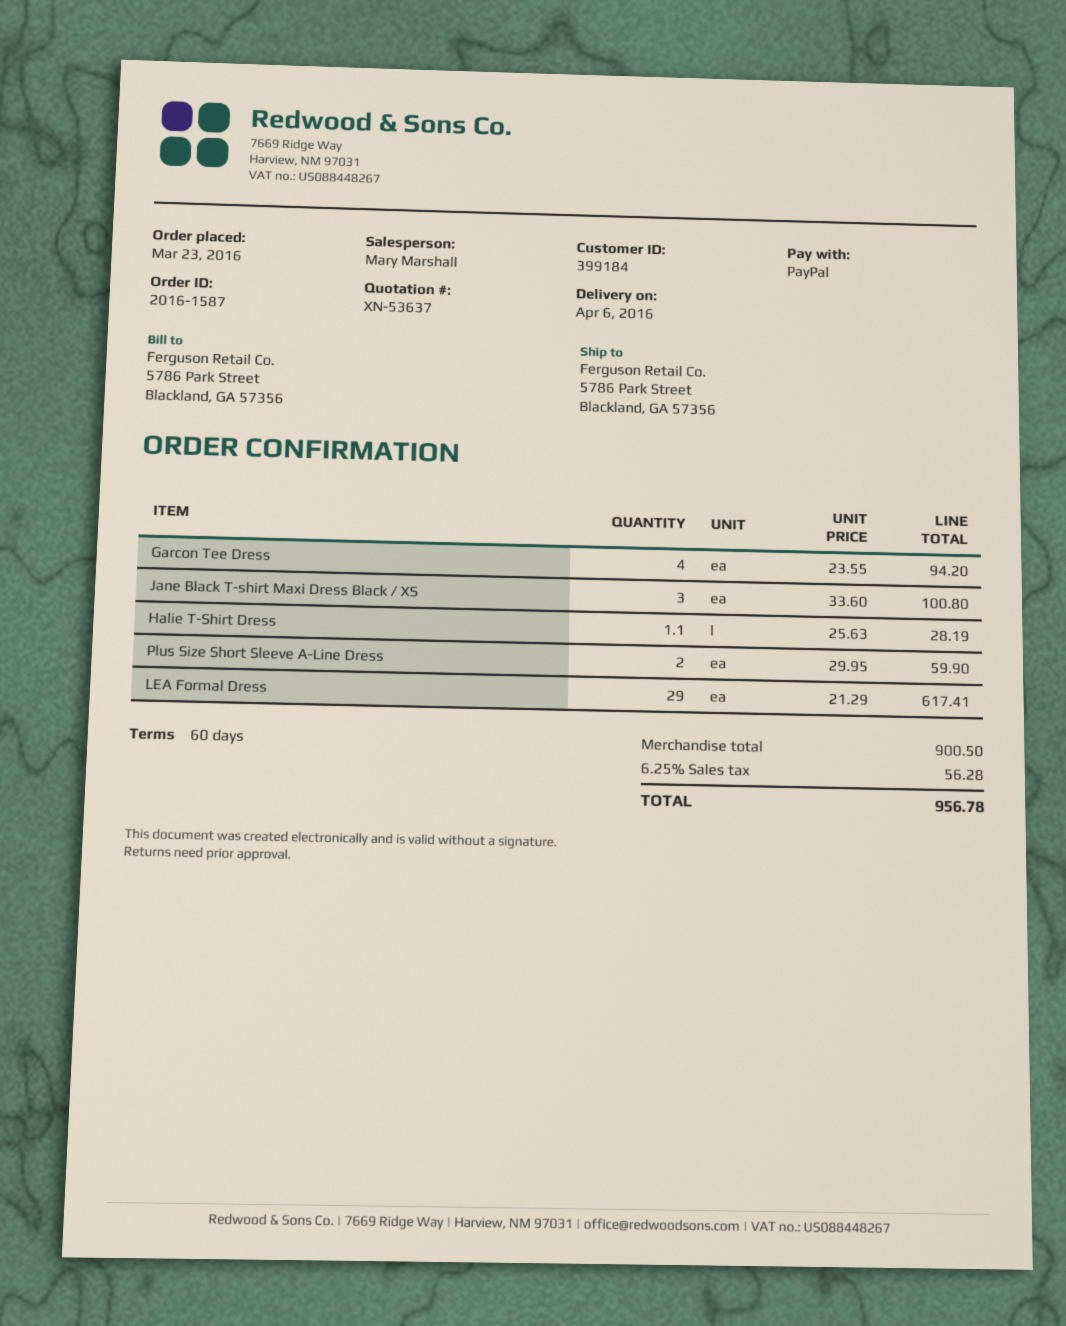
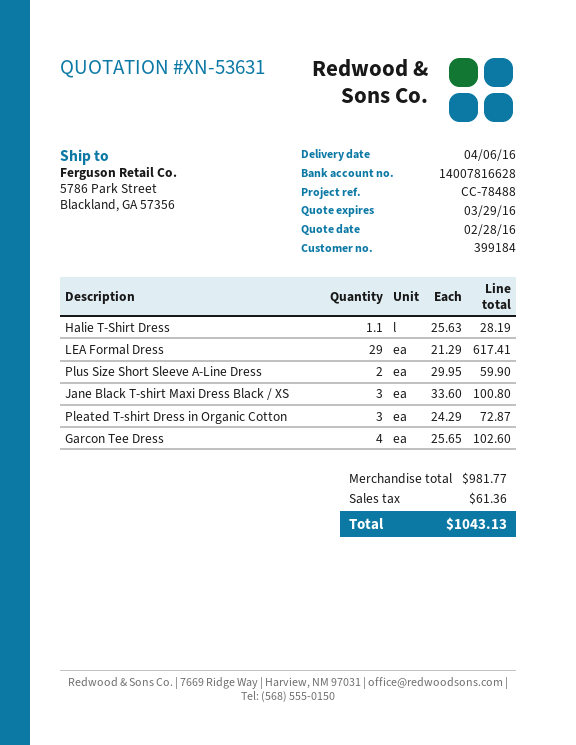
quote number: XN-53637 -> XN-53631
Garcon Tee Dress: 4 x 23.55 = 94.20 -> 4 x 25.65 = 102.60
Pleated T-shirt Dress in Organic Cotton: none -> 3 x 24.29 = 72.87
subtotal: 900.50 -> 981.77
tax: 56.28 -> 61.36
total: 956.78 -> 1043.13

